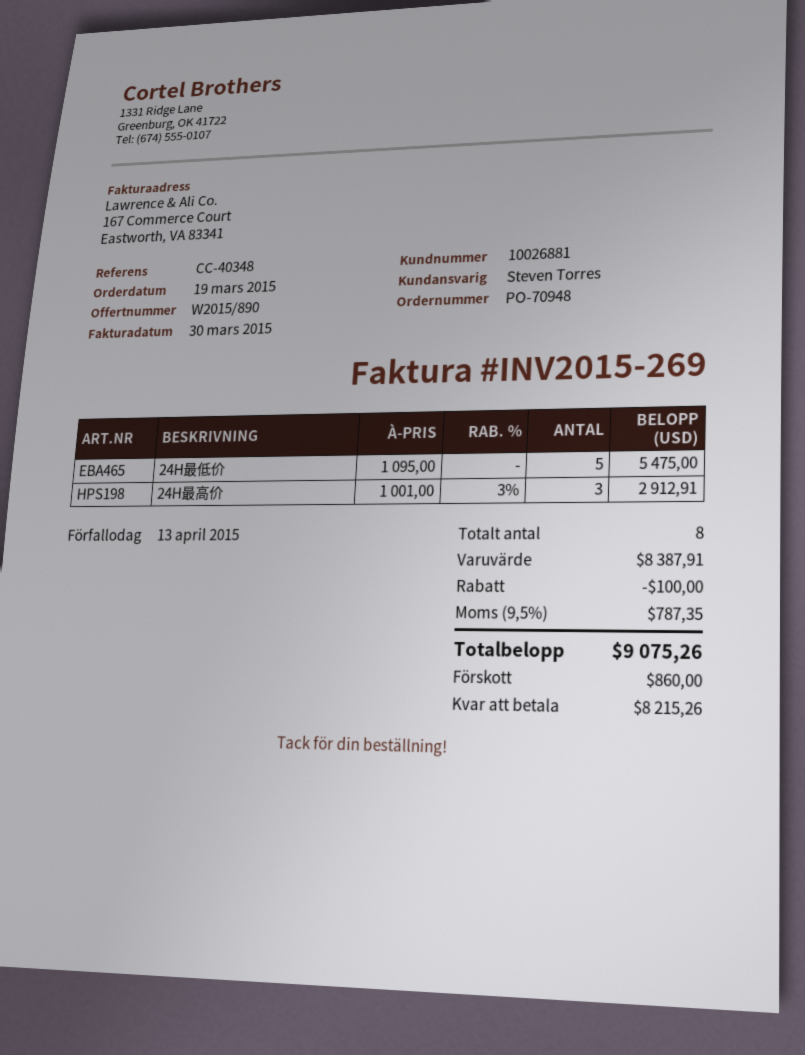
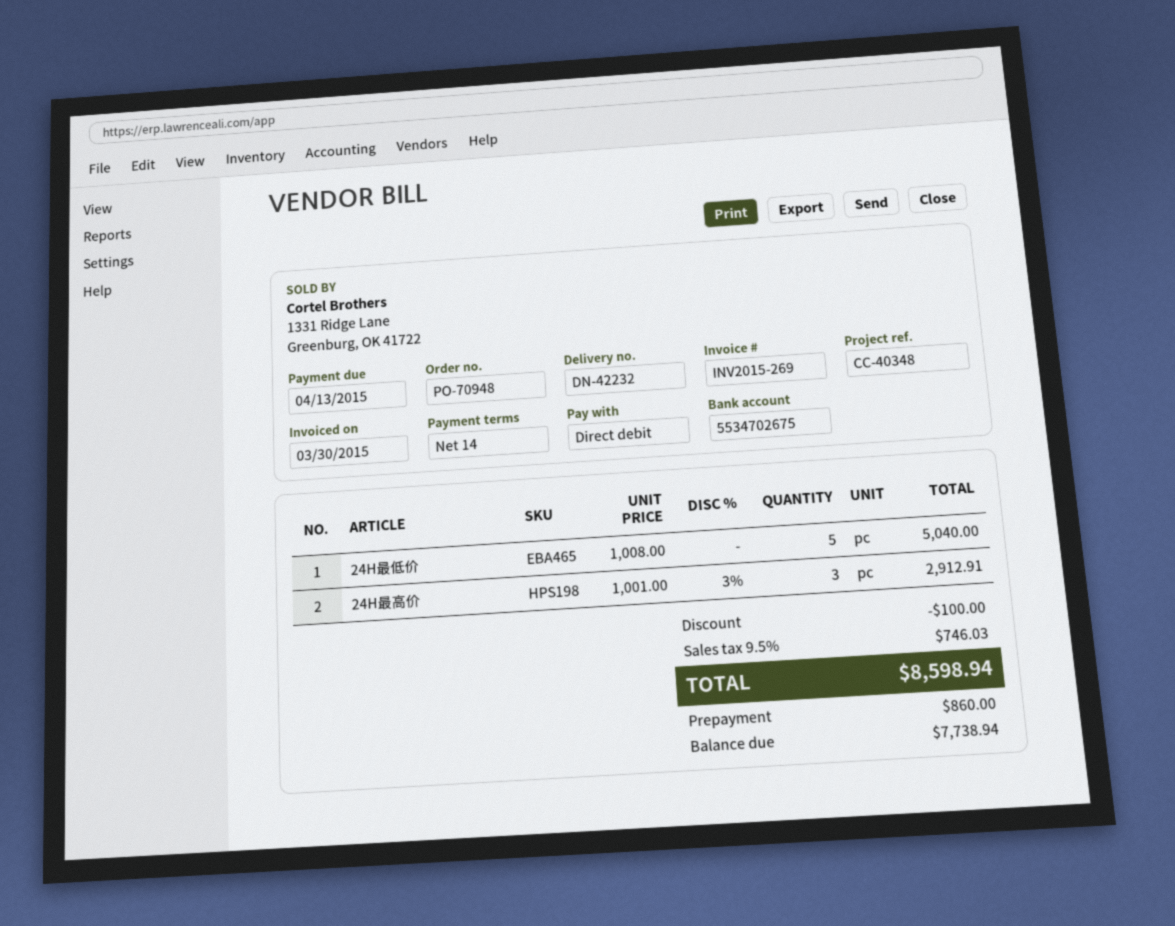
24H最低价: 5 x 1095.00 = 5475.00 -> 5 x 1008.00 = 5040.00
tax: 9.5% = 787.35 -> 9.5% = 746.03
total: 9075.26 -> 8598.94
balance: 8215.26 -> 7738.94

